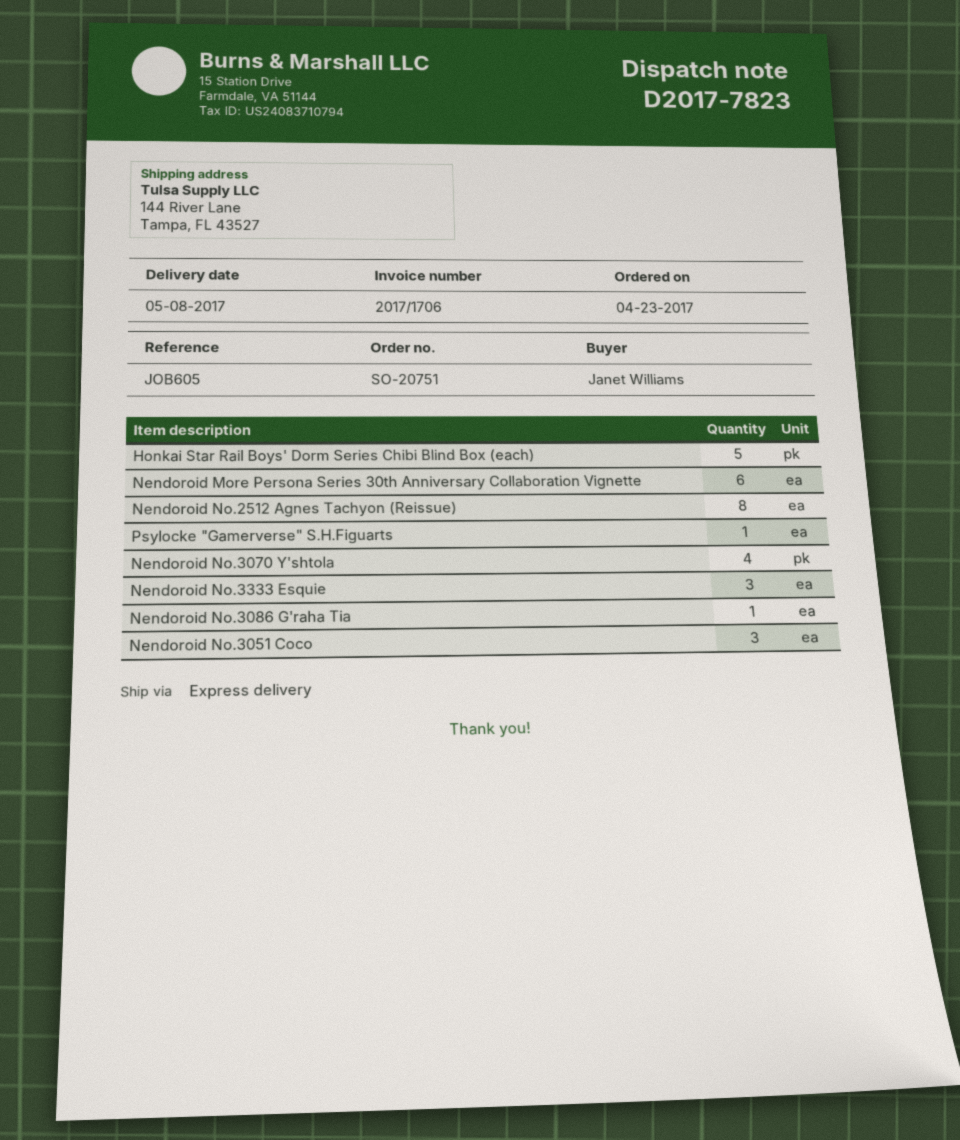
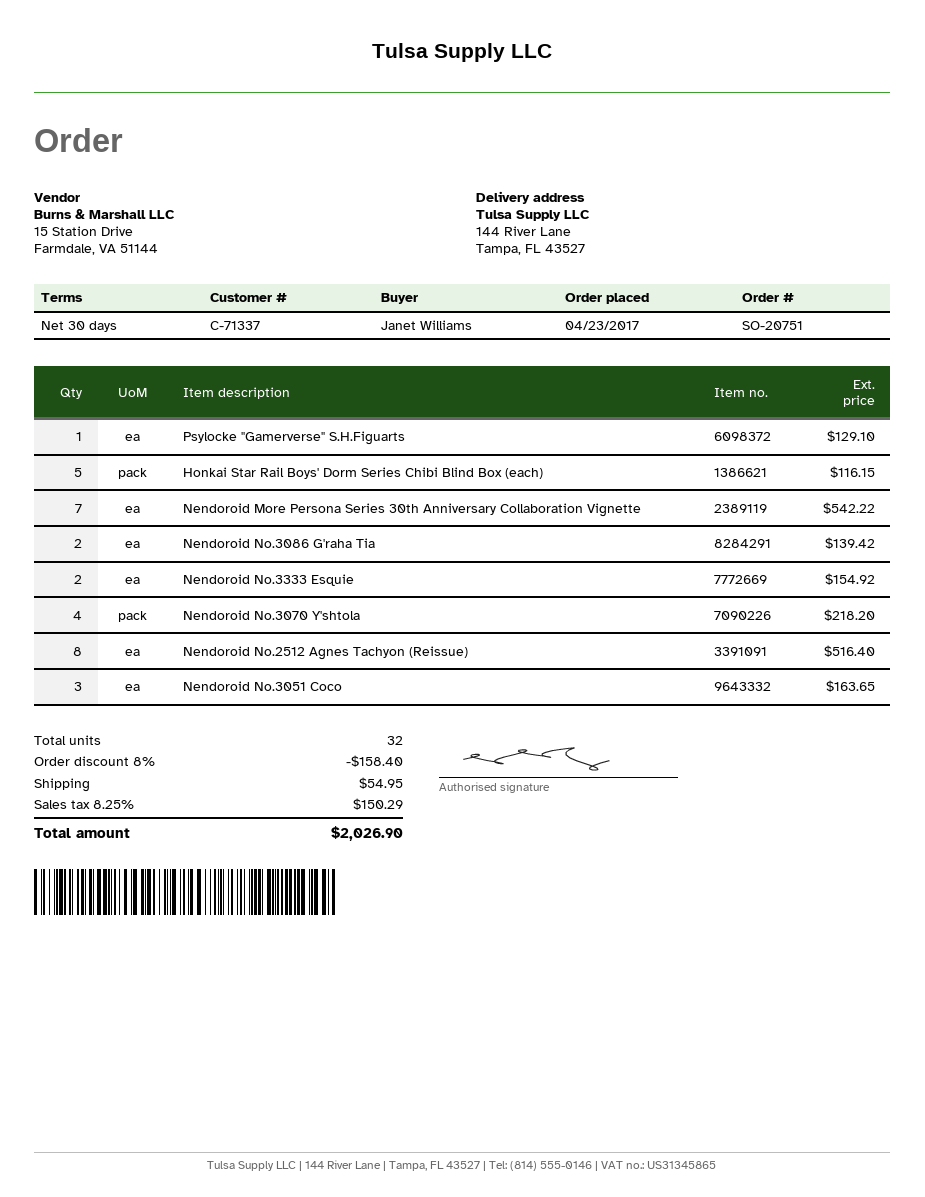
Nendoroid More Persona Series 30th Anniversary Collaboration Vignette: 6 -> 7
Nendoroid No.3333 Esquie: 3 -> 2
Nendoroid No.3086 G'raha Tia: 1 -> 2

